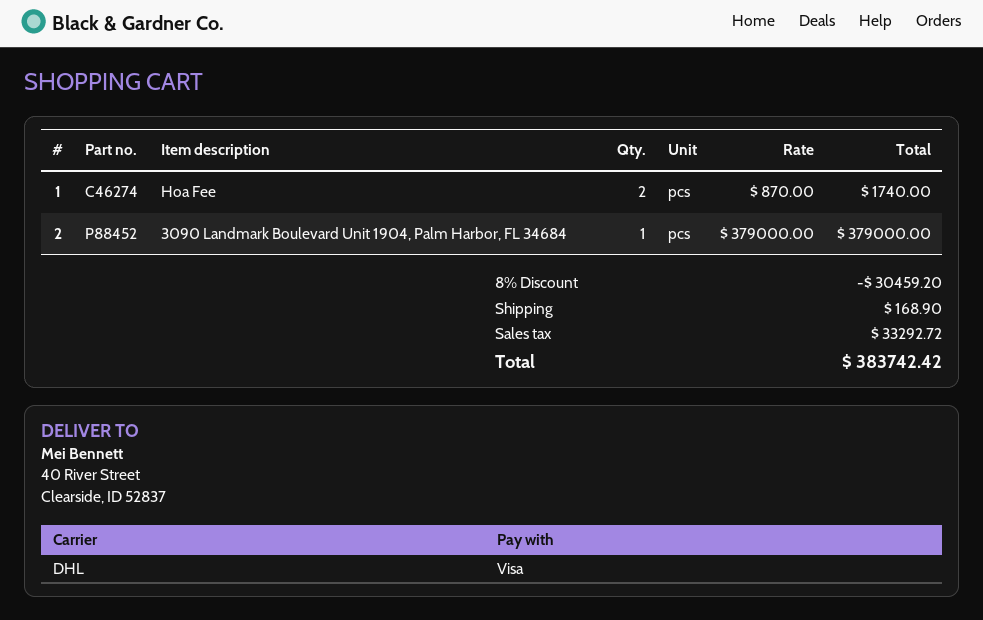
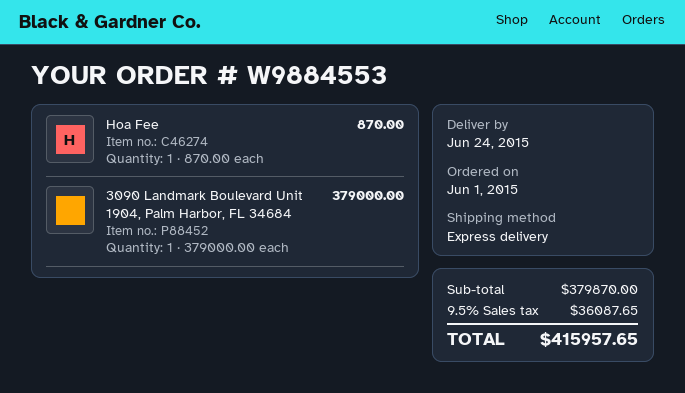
shipping method: DHL -> express
Hoa Fee: 2 x 870.00 = 1740.00 -> 1 x 870.00 = 870.00
discount: 8% = 30459.20 -> none
shipping: 168.90 -> none
tax: 33292.72 -> 36087.65
total: 383742.42 -> 415957.65

